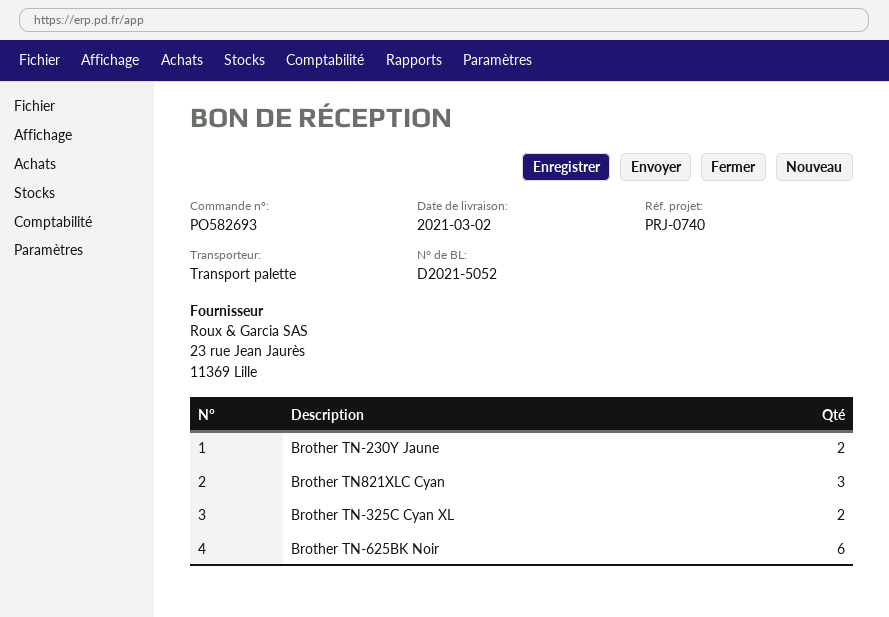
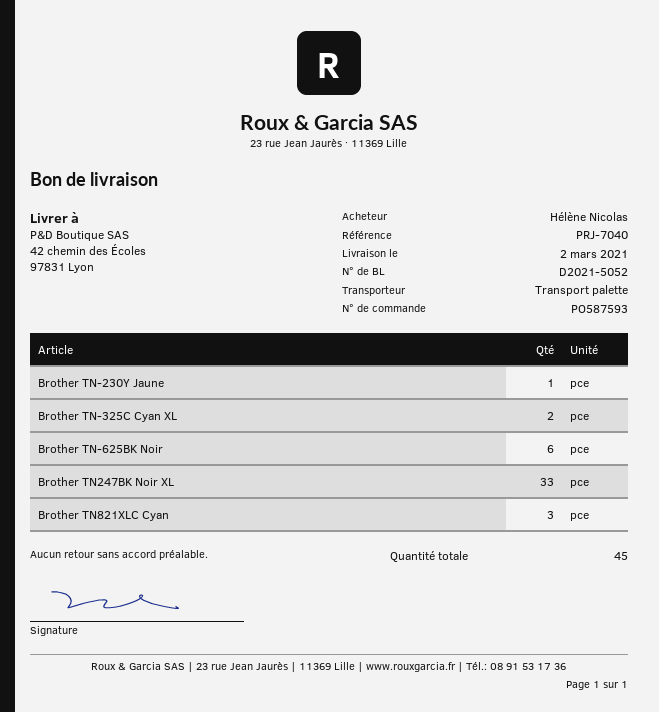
order number: PO582693 -> PO587593
reference: PRJ-0740 -> PRJ-7040
Brother TN-230Y Jaune: 2 -> 1
Brother TN247BK Noir XL: none -> 33

